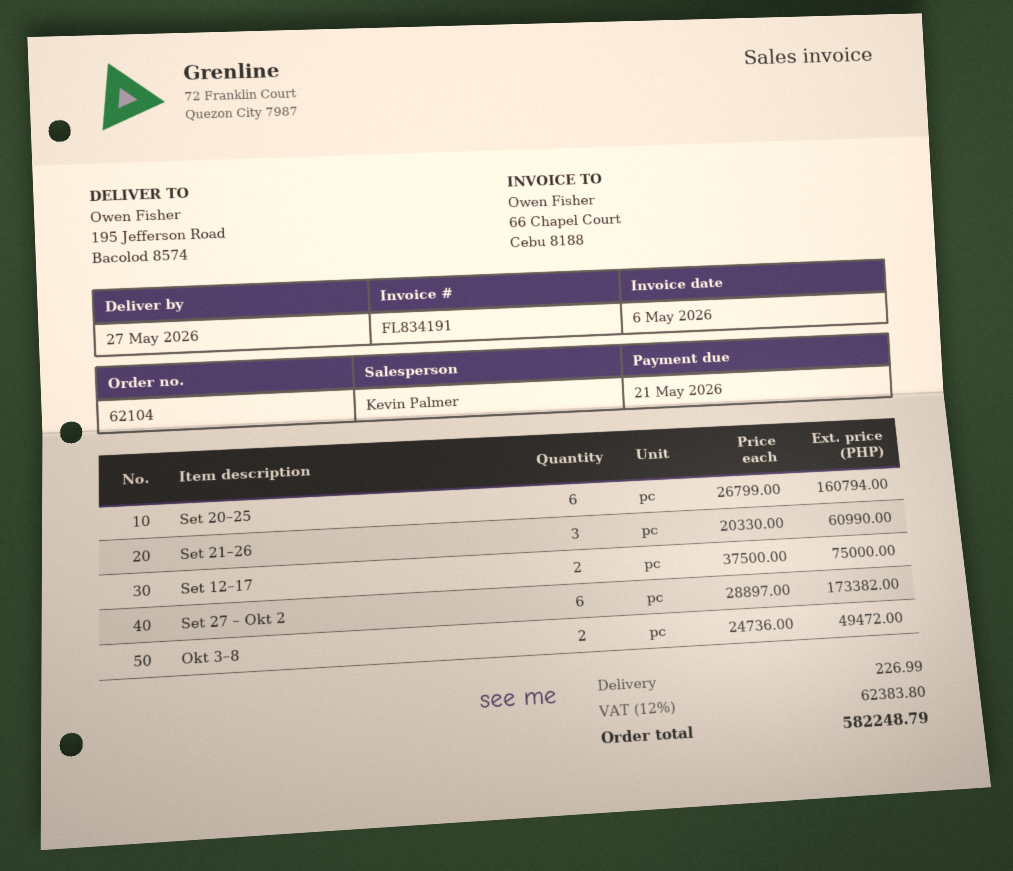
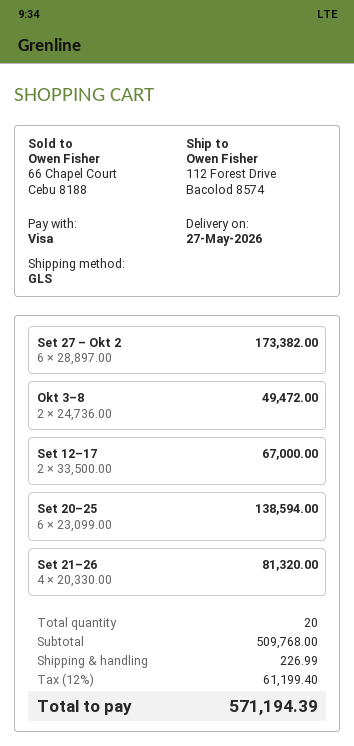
ship to: 195 Jefferson Road, Bacolod 8574 -> 112 Forest Drive, Bacolod 8574
Set 20–25: 6 x 26799.00 = 160794.00 -> 6 x 23099.00 = 138594.00
Set 21–26: 3 x 20330.00 = 60990.00 -> 4 x 20330.00 = 81320.00
Set 12–17: 2 x 37500.00 = 75000.00 -> 2 x 33500.00 = 67000.00
tax: 12% = 62383.80 -> 12% = 61199.40
total: 582248.79 -> 571194.39

